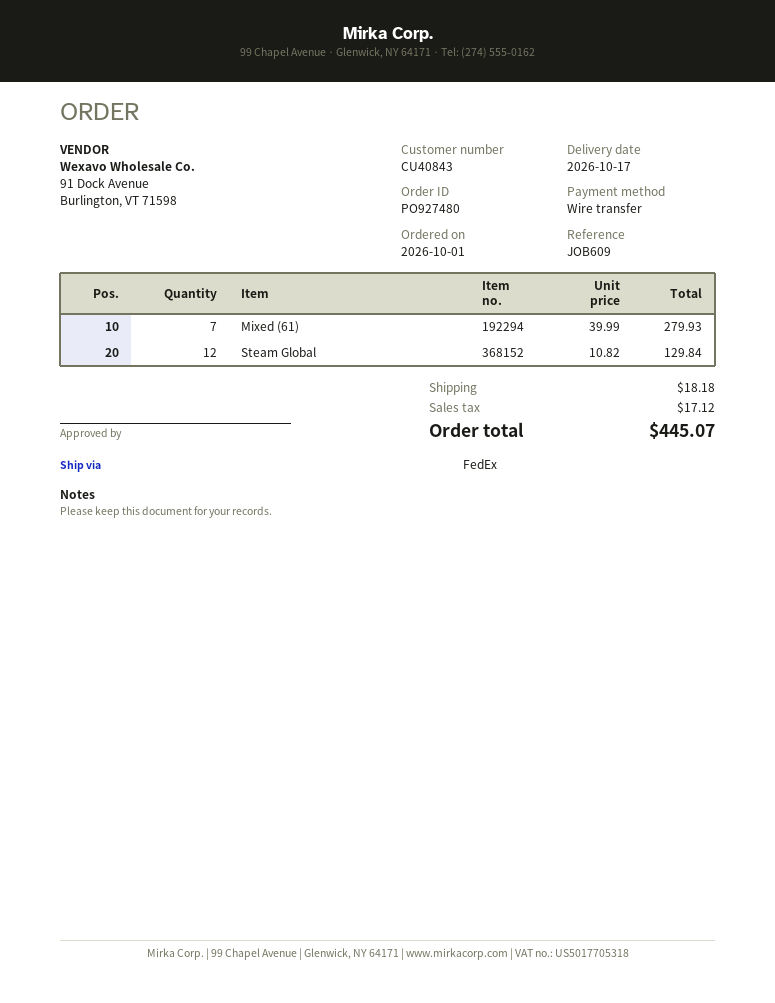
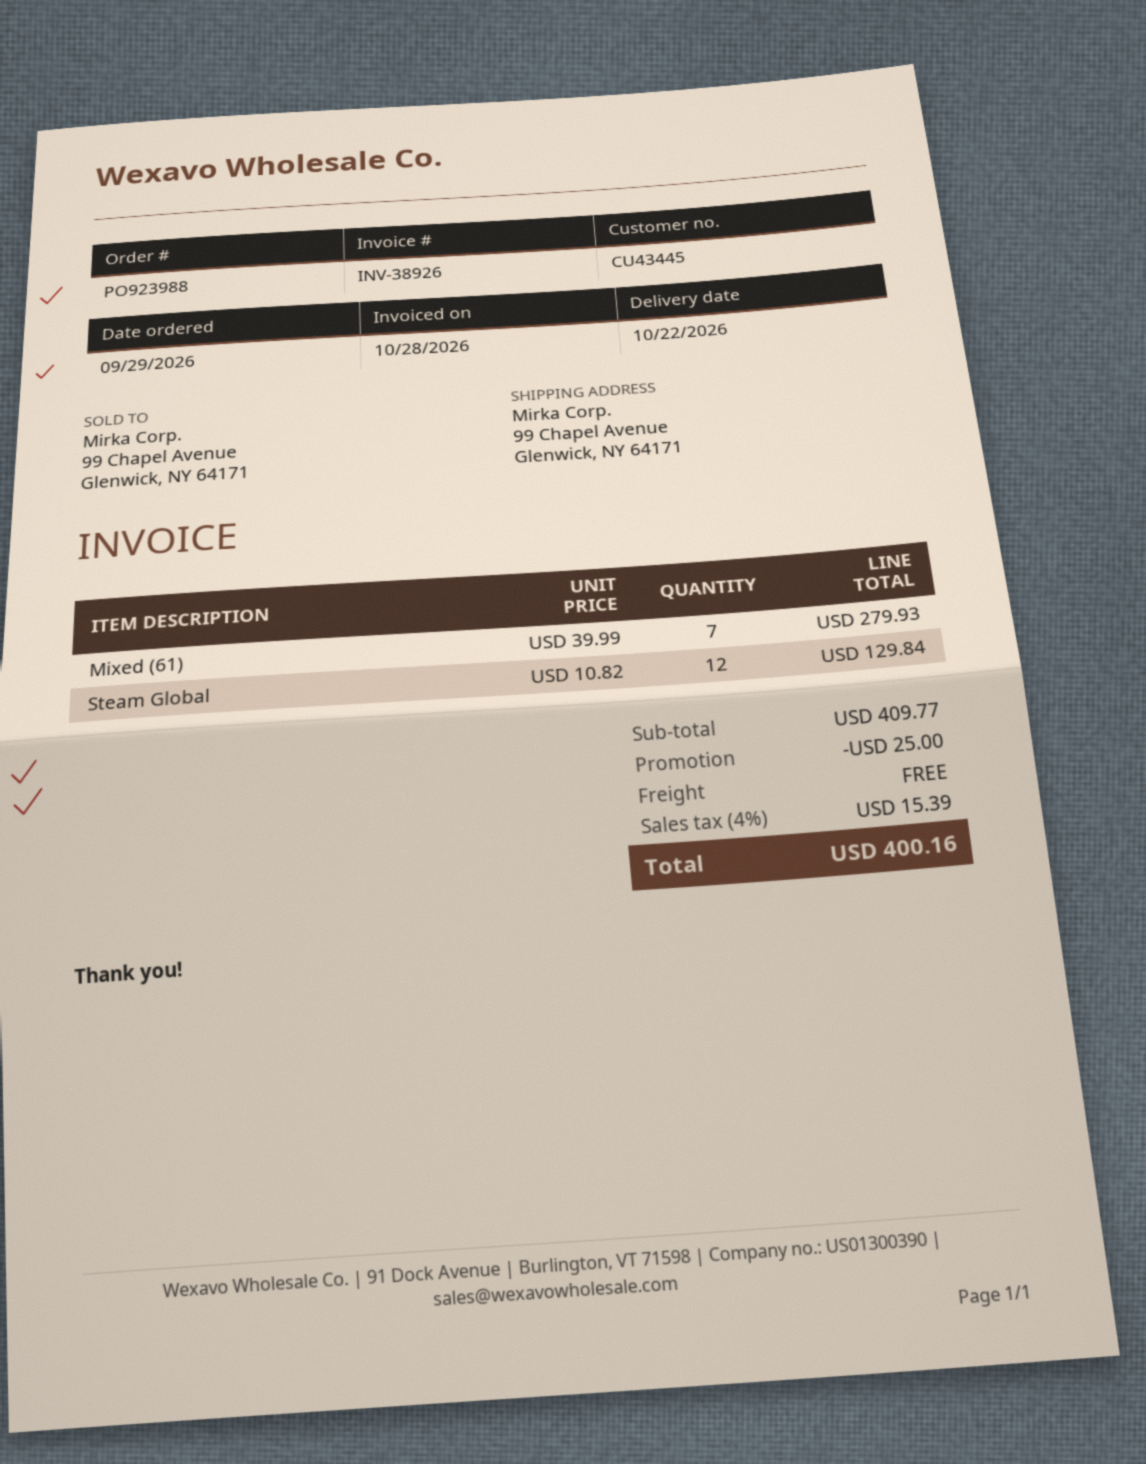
order number: PO927480 -> PO923988
order date: 2026-10-01 -> 2026-09-29
delivery date: 2026-10-17 -> 2026-10-22
customer number: CU40843 -> CU43445
discount: none -> 25.00
shipping: 18.18 -> 0.00
tax: 17.12 -> 15.39
total: 445.07 -> 400.16

